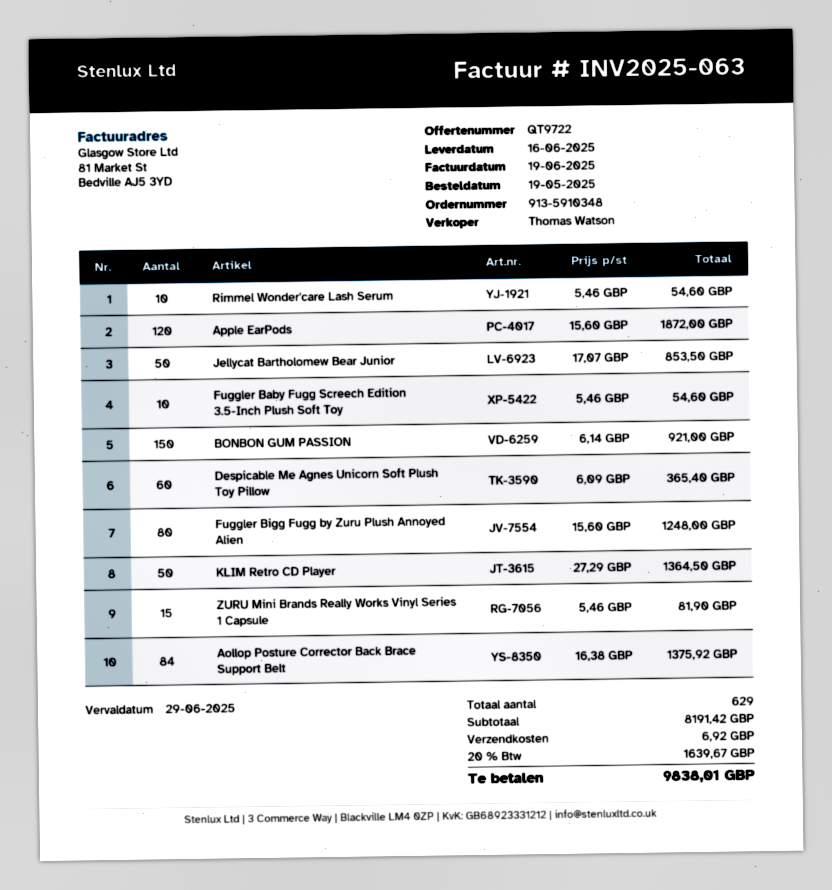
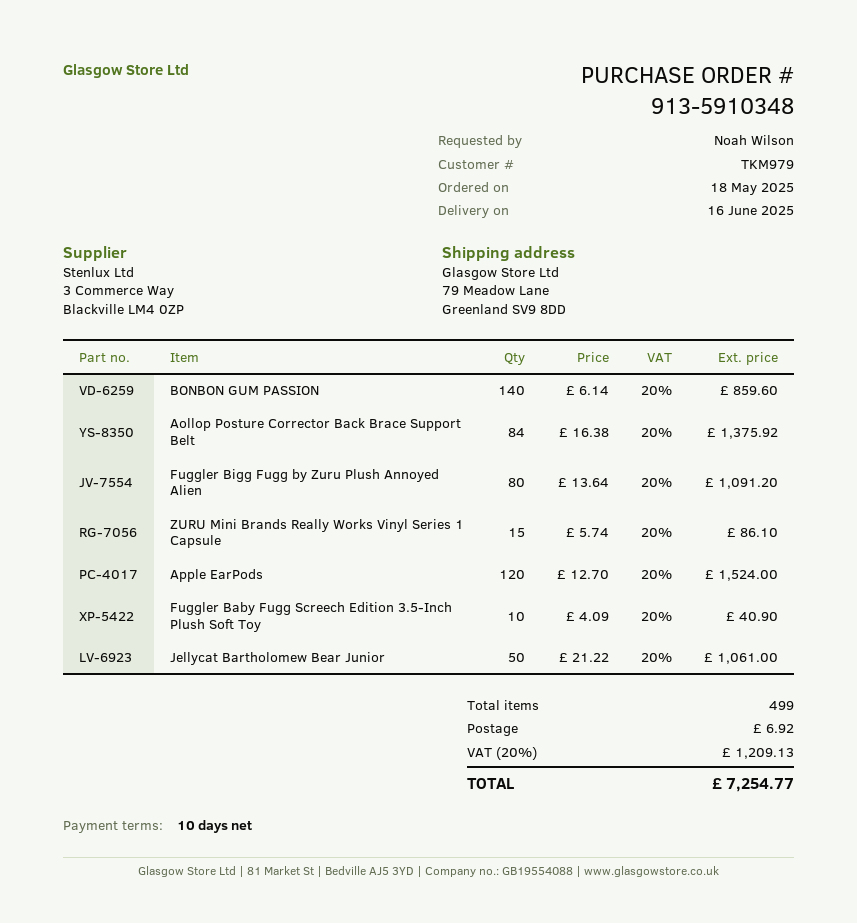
order date: 2025-05-19 -> 2025-05-18
Rimmel Wonder'care Lash Serum: 10 x 5.46 = 54.60 -> none
Apple EarPods: 120 x 15.60 = 1872.00 -> 120 x 12.70 = 1524.00
Jellycat Bartholomew Bear Junior: 50 x 17.07 = 853.50 -> 50 x 21.22 = 1061.00
Fuggler Baby Fugg Screech Edition 3.5-Inch Plush Soft Toy: 10 x 5.46 = 54.60 -> 10 x 4.09 = 40.90
BONBON GUM PASSION: 150 x 6.14 = 921.00 -> 140 x 6.14 = 859.60
Despicable Me Agnes Unicorn Soft Plush Toy Pillow: 60 x 6.09 = 365.40 -> none
Fuggler Bigg Fugg by Zuru Plush Annoyed Alien: 80 x 15.60 = 1248.00 -> 80 x 13.64 = 1091.20
KLIM Retro CD Player: 50 x 27.29 = 1364.50 -> none
ZURU Mini Brands Really Works Vinyl Series 1 Capsule: 15 x 5.46 = 81.90 -> 15 x 5.74 = 86.10
total quantity: 629 -> 499
tax: 20% = 1639.67 -> 20% = 1209.13
total: 9838.01 -> 7254.77

